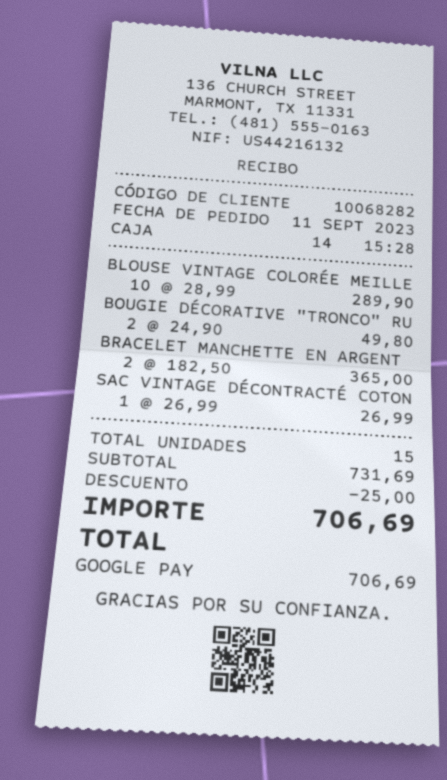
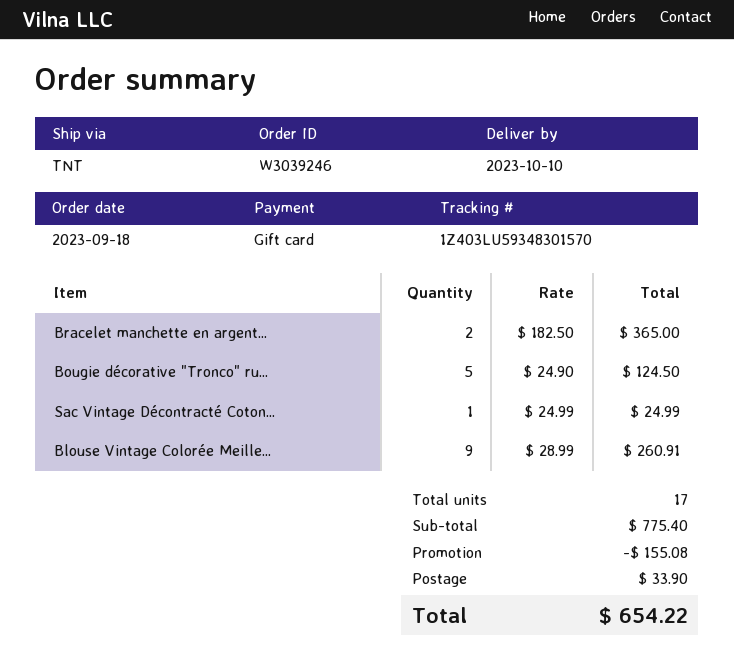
order date: 2023-09-11 -> 2023-09-18
payment method: Google Pay -> gift card
BLOUSE VINTAGE COLORÉE MEILLE: 10 x 28.99 = 289.90 -> 9 x 28.99 = 260.91
BOUGIE DÉCORATIVE "TRONCO" RU: 2 x 24.90 = 49.80 -> 5 x 24.90 = 124.50
SAC VINTAGE DÉCONTRACTÉ COTON: 1 x 26.99 = 26.99 -> 1 x 24.99 = 24.99
total quantity: 15 -> 17
subtotal: 731.69 -> 775.40
discount: 25.00 -> 155.08
shipping: none -> 33.90
total: 706.69 -> 654.22

